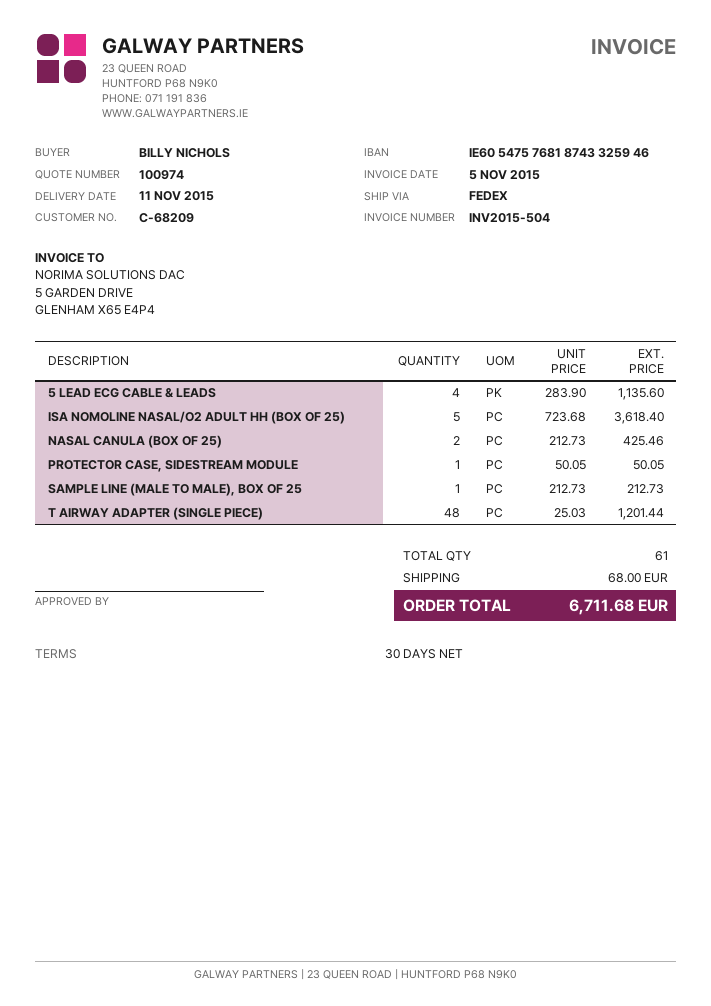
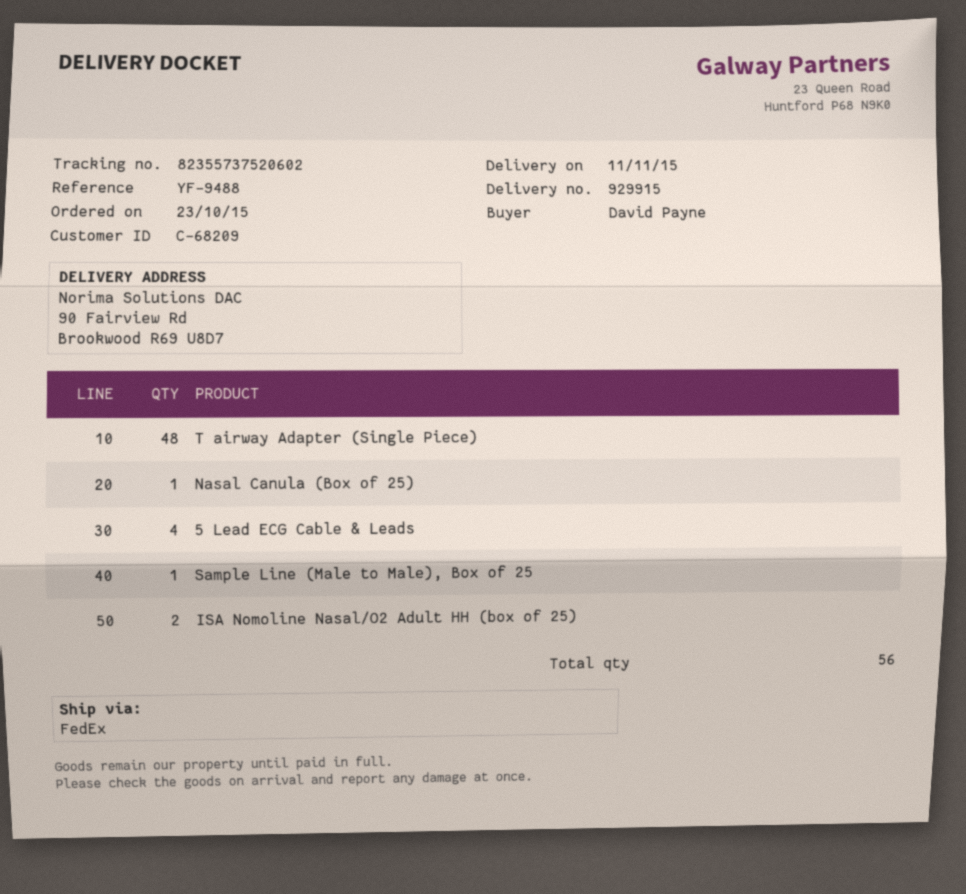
ordered by: BILLY NICHOLS -> David Payne
ISA NOMOLINE NASAL/O2 ADULT HH (BOX OF 25): 5 -> 2
NASAL CANULA (BOX OF 25): 2 -> 1
PROTECTOR CASE, SIDESTREAM MODULE: 1 -> none
total quantity: 61 -> 56

